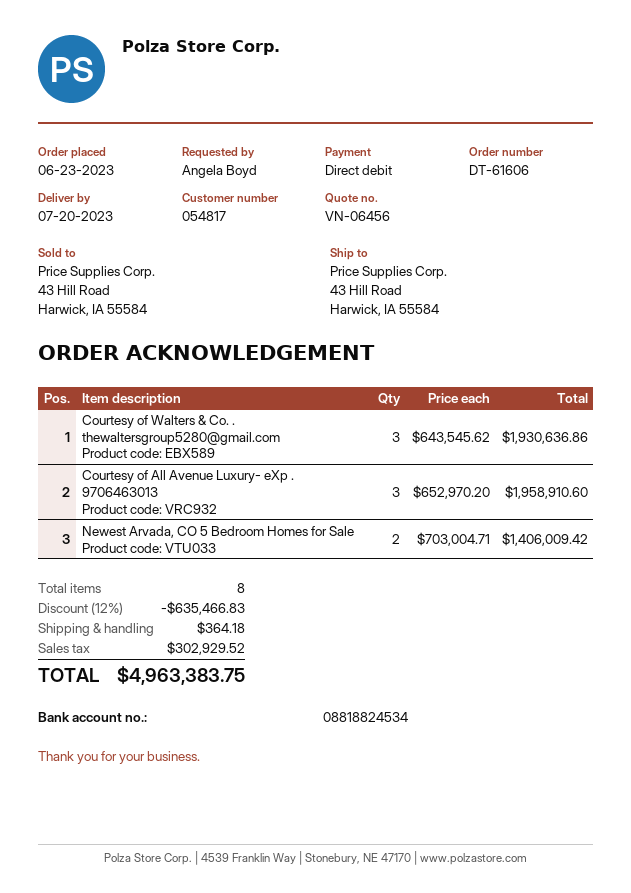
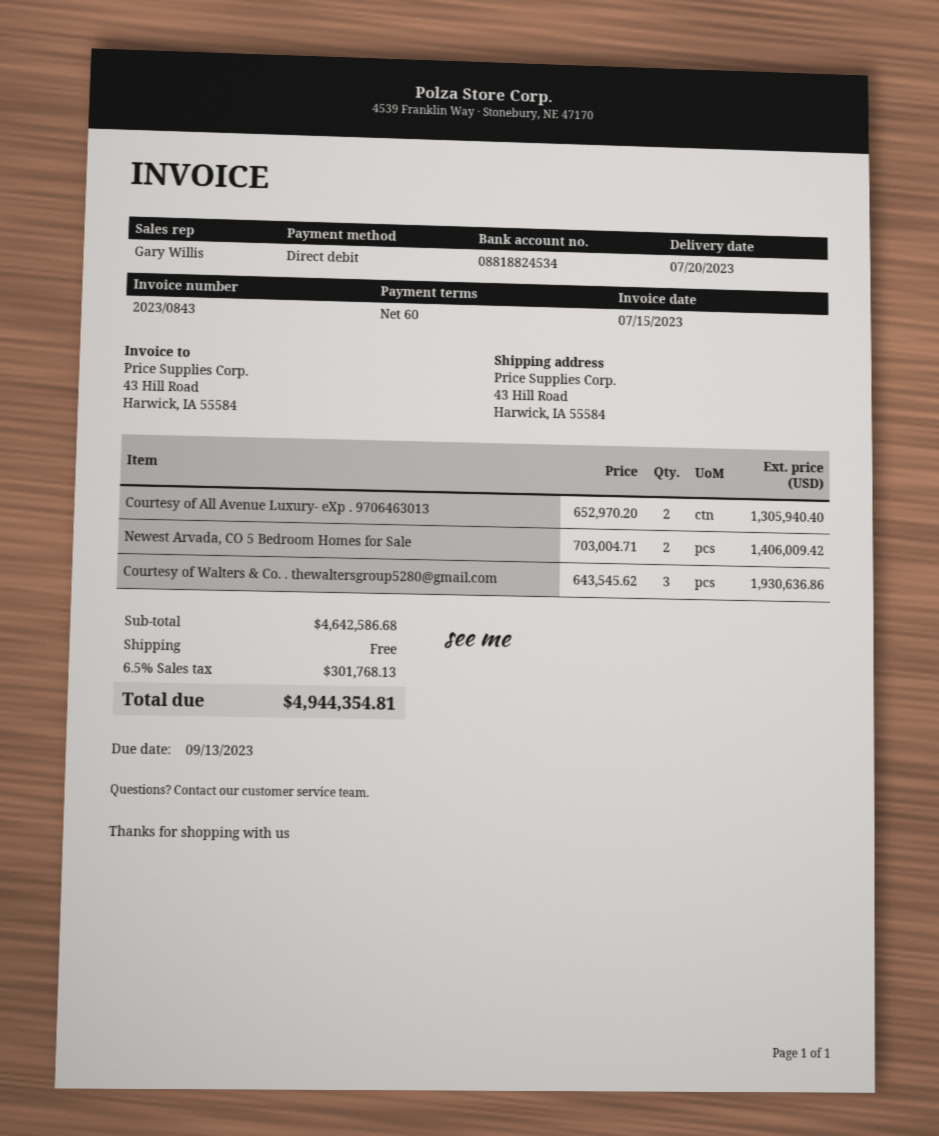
Courtesy of All Avenue Luxury- eXp . 9706463013: 3 x 652970.20 = 1958910.60 -> 2 x 652970.20 = 1305940.40
discount: 12% = 635466.83 -> none
shipping: 364.18 -> 0.00
tax: 302929.52 -> 301768.13
total: 4963383.75 -> 4944354.81

